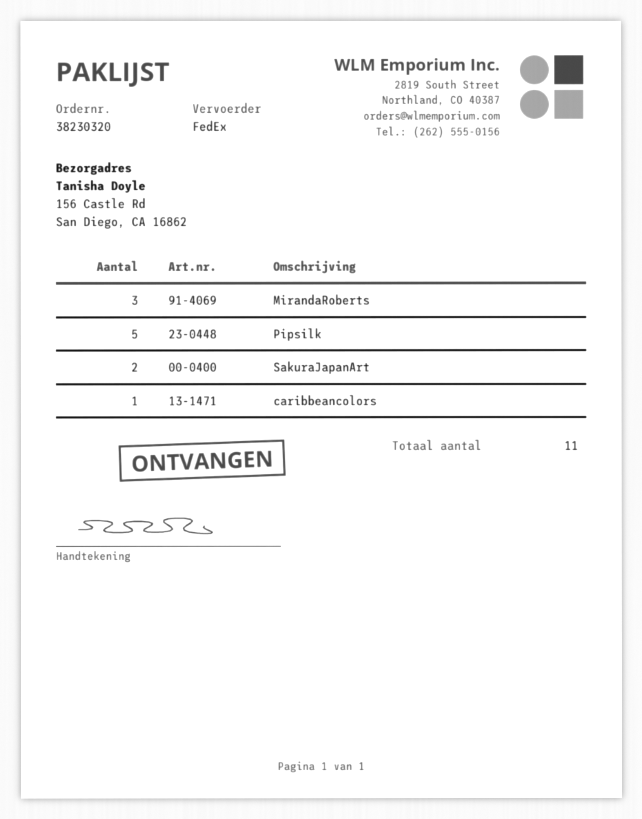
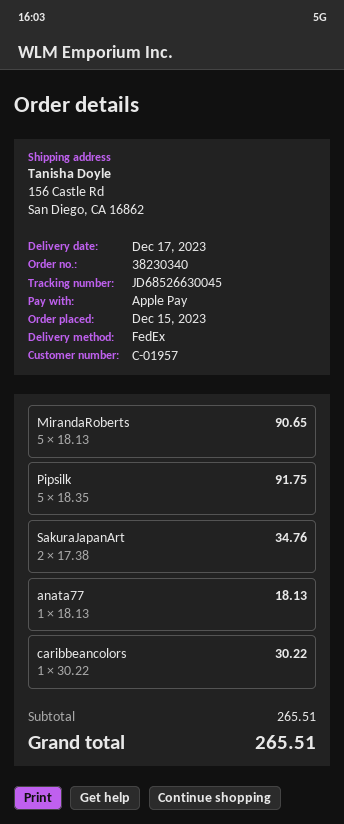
order number: 38230320 -> 38230340
MirandaRoberts: 3 -> 5
anata77: none -> 1

